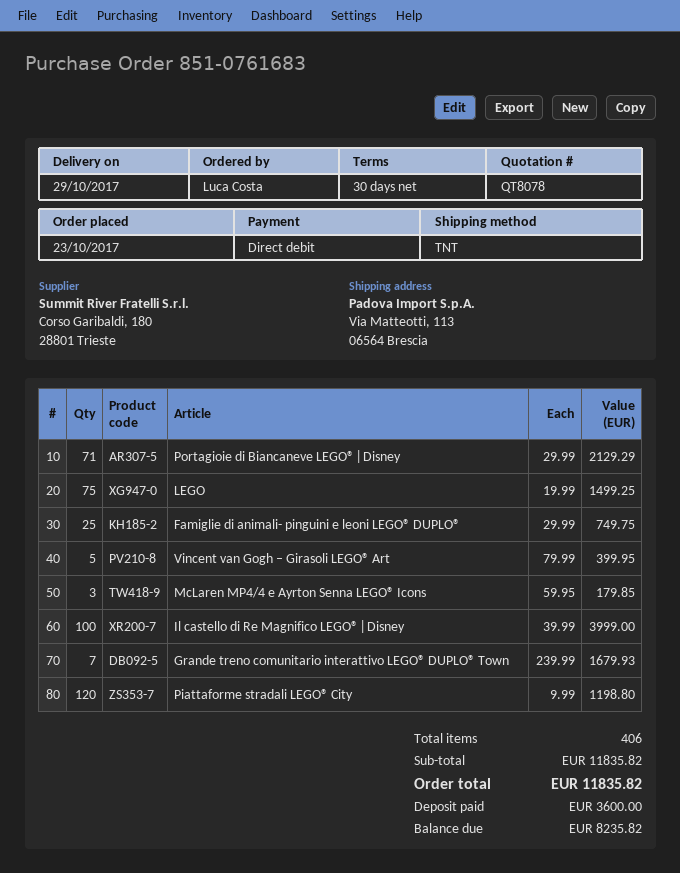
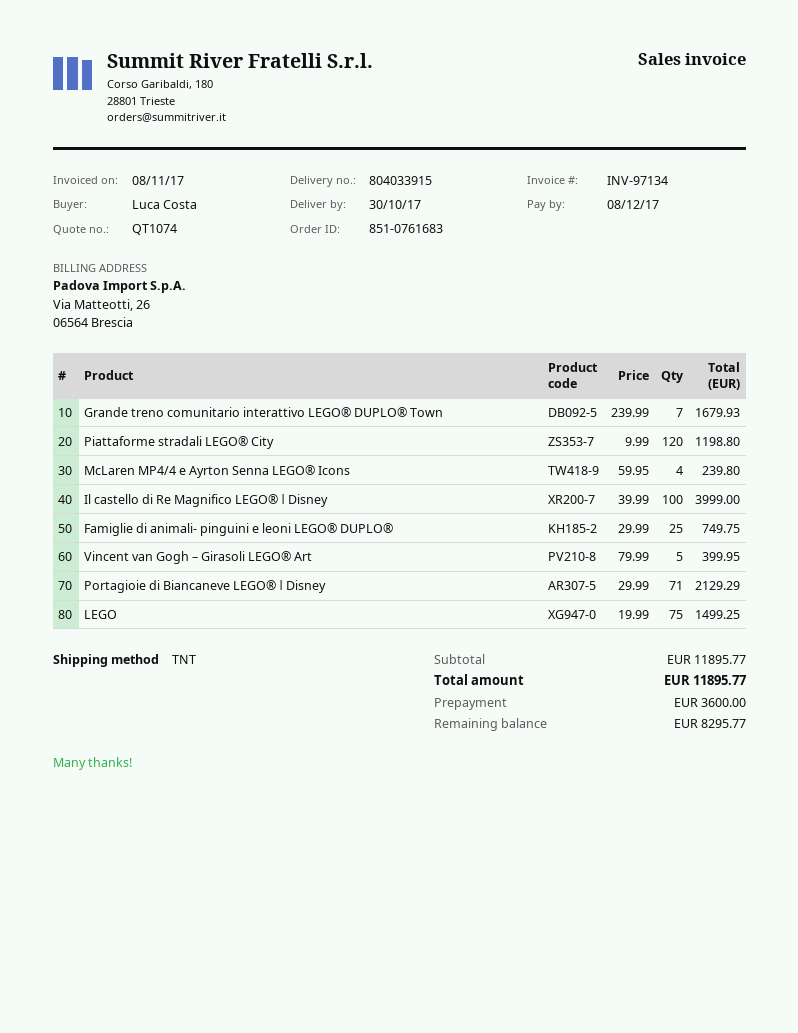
quote number: QT8078 -> QT1074
delivery date: 2017-10-29 -> 2017-10-30
McLaren MP4/4 e Ayrton Senna LEGO® Icons: 3 x 59.95 = 179.85 -> 4 x 59.95 = 239.80
subtotal: 11835.82 -> 11895.77
total: 11835.82 -> 11895.77
balance: 8235.82 -> 8295.77

